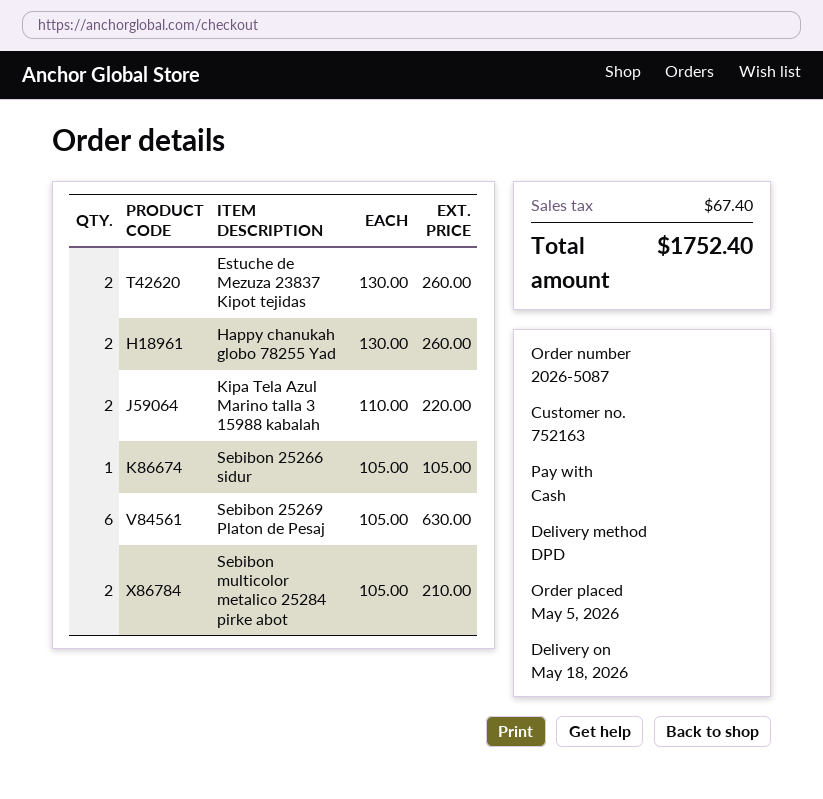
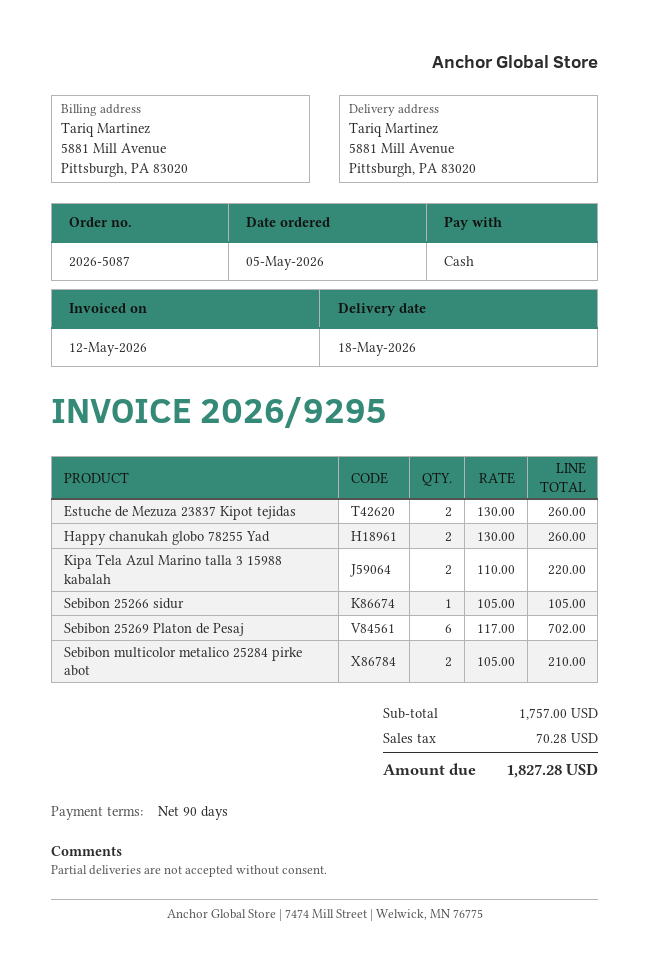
Sebibon 25269 Platon de Pesaj: 6 x 105.00 = 630.00 -> 6 x 117.00 = 702.00
tax: 67.40 -> 70.28
total: 1752.40 -> 1827.28

